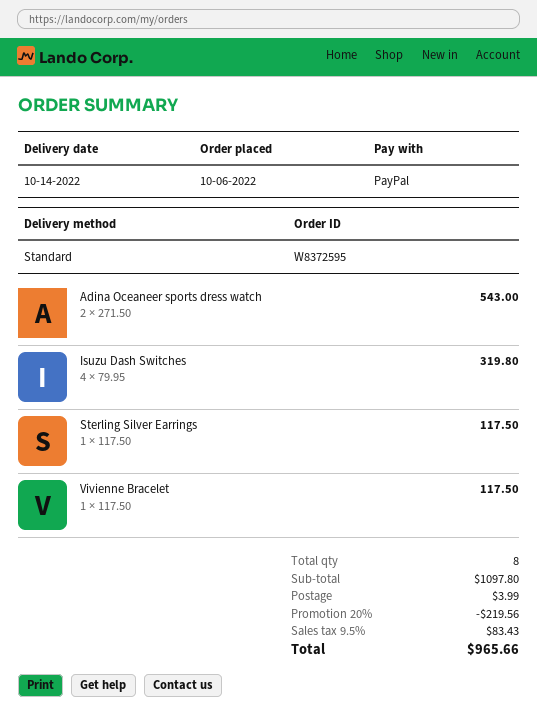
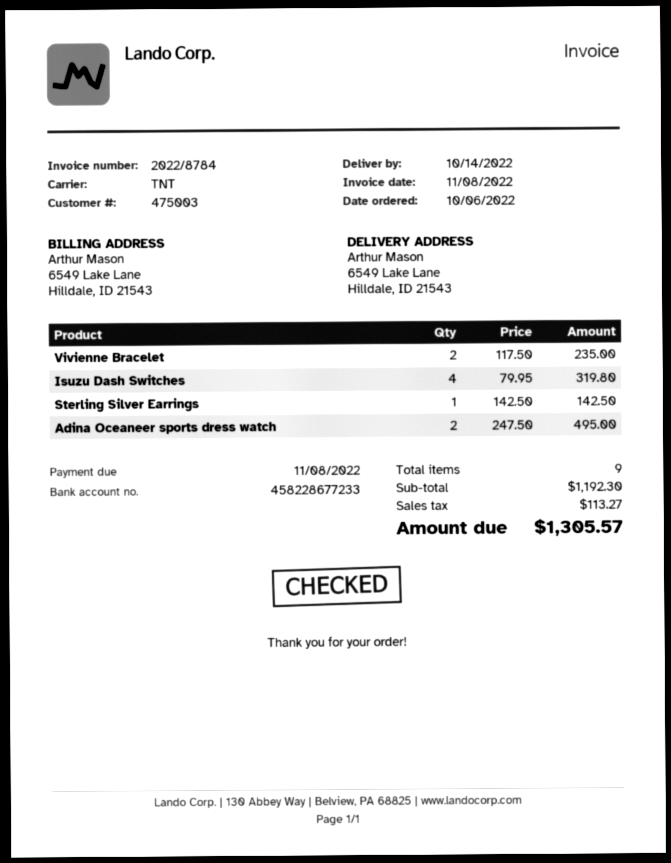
shipping method: standard -> TNT
Adina Oceaneer sports dress watch: 2 x 271.50 = 543.00 -> 2 x 247.50 = 495.00
Sterling Silver Earrings: 1 x 117.50 = 117.50 -> 1 x 142.50 = 142.50
Vivienne Bracelet: 1 x 117.50 = 117.50 -> 2 x 117.50 = 235.00
total quantity: 8 -> 9
subtotal: 1097.80 -> 1192.30
discount: 20% = 219.56 -> none
shipping: 3.99 -> none
tax: 83.43 -> 113.27
total: 965.66 -> 1305.57

